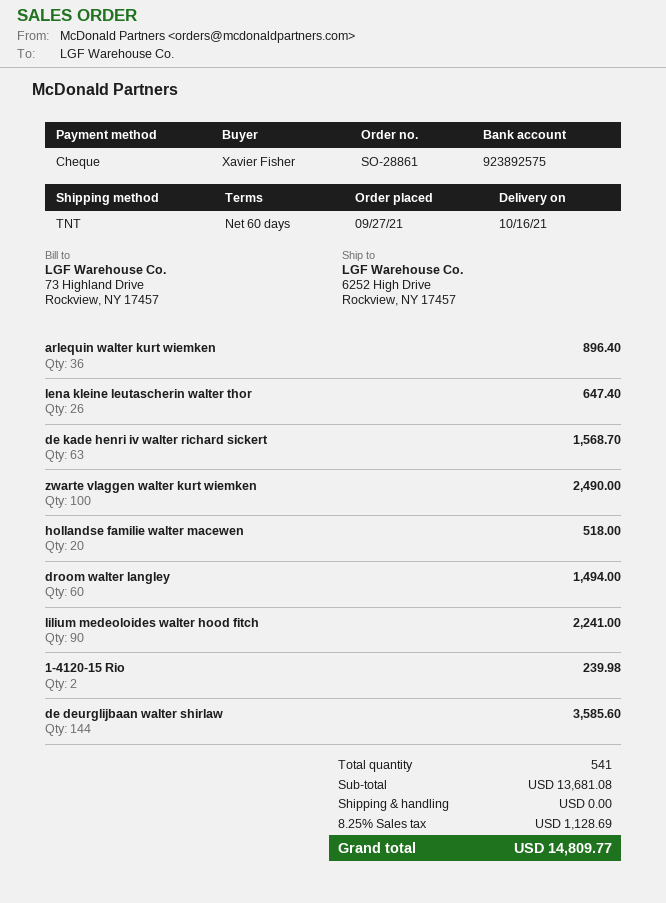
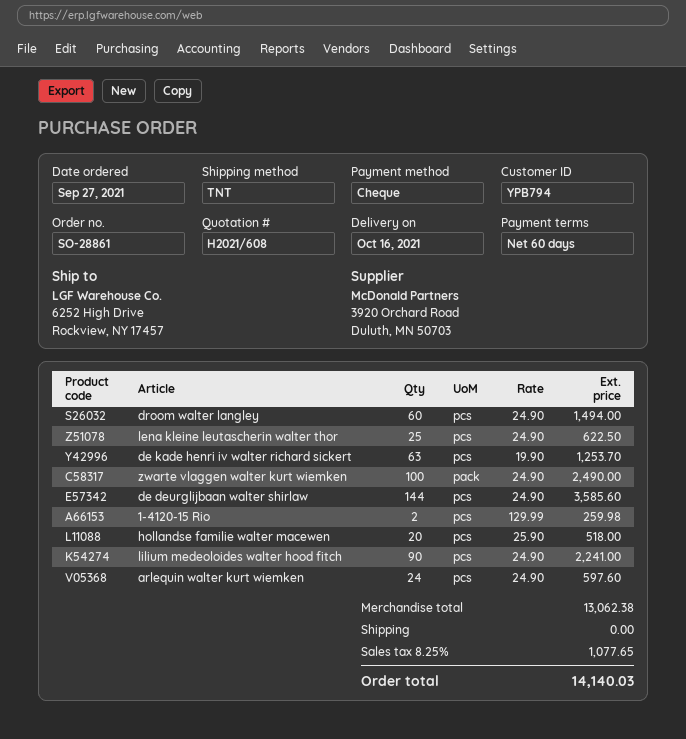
arlequin walter kurt wiemken: 36 for 896.40 -> 24 for 597.60
lena kleine leutascherin walter thor: 26 for 647.40 -> 25 for 622.50
de kade henri iv walter richard sickert: 63 for 1568.70 -> 63 for 1253.70
1-4120-15 Rio: 2 for 239.98 -> 2 for 259.98
subtotal: 13681.08 -> 13062.38
tax: 8.25% = 1128.69 -> 8.25% = 1077.65
total: 14809.77 -> 14140.03

